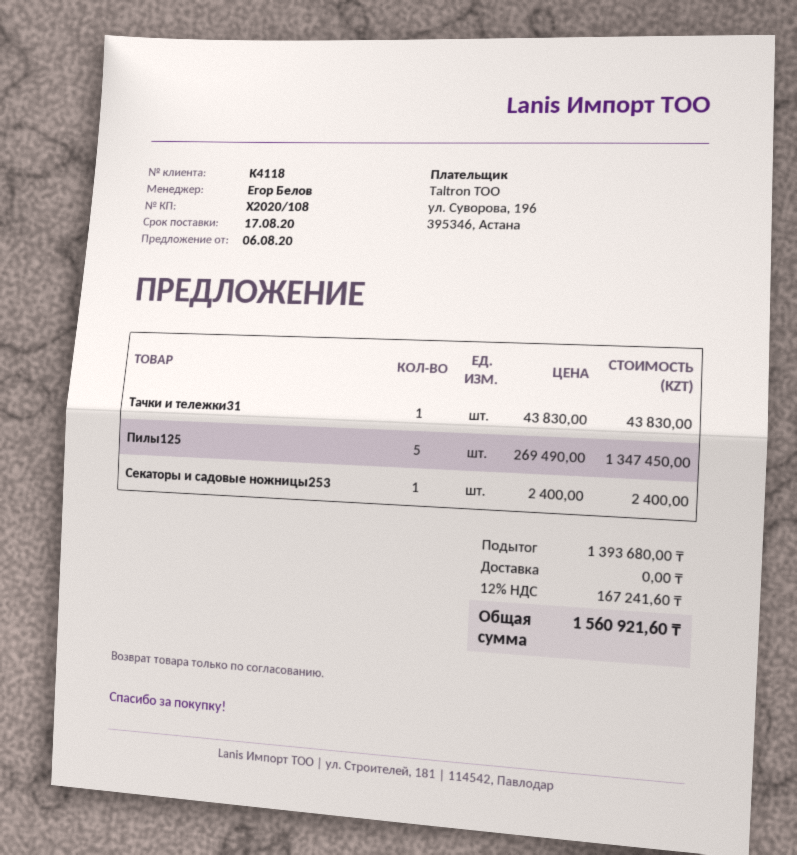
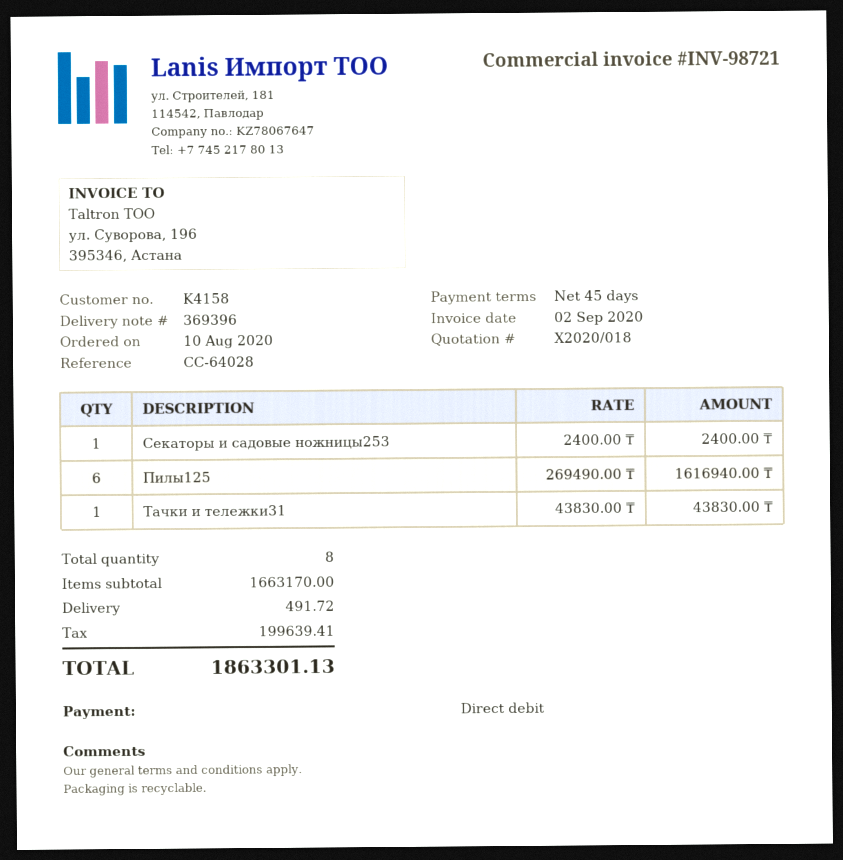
quote number: X2020/108 -> X2020/018
customer number: K4118 -> K4158
Пилы125: 5 x 269490.00 = 1347450.00 -> 6 x 269490.00 = 1616940.00
subtotal: 1393680.00 -> 1663170.00
shipping: 0.00 -> 491.72
tax: 167241.60 -> 199639.41
total: 1560921.60 -> 1863301.13

